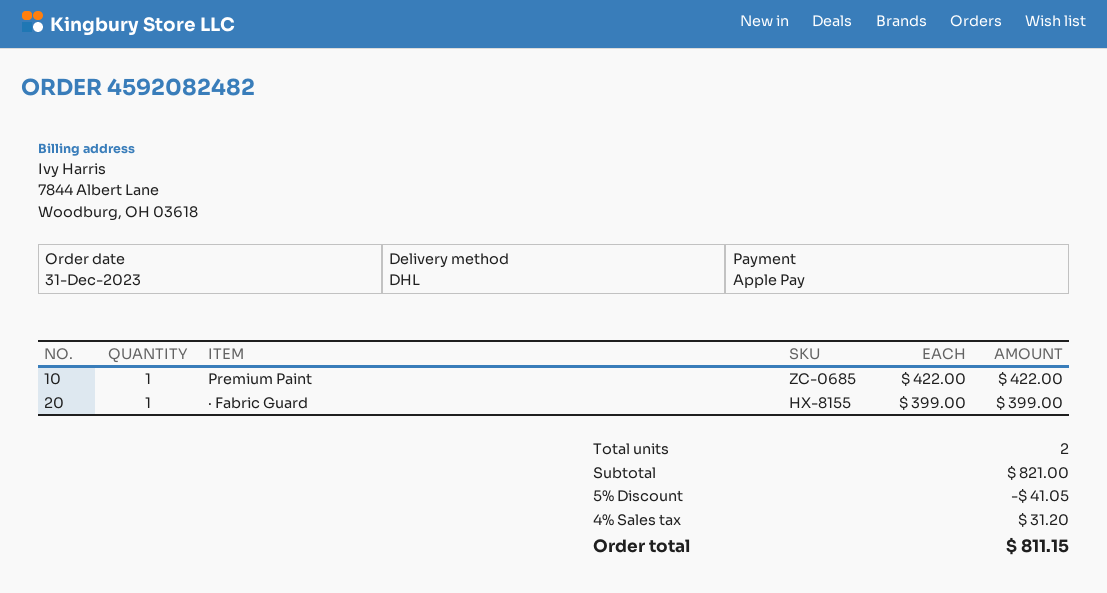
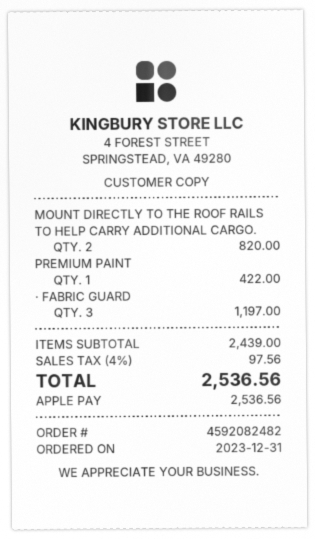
· Fabric Guard: 1 for 399.00 -> 3 for 1197.00
MOUNT DIRECTLY TO THE ROOF RAILS TO HELP CARRY ADDITIONAL CARGO.: none -> 2 for 820.00
subtotal: 821.00 -> 2439.00
discount: 5% = 41.05 -> none
tax: 4% = 31.20 -> 4% = 97.56
total: 811.15 -> 2536.56

